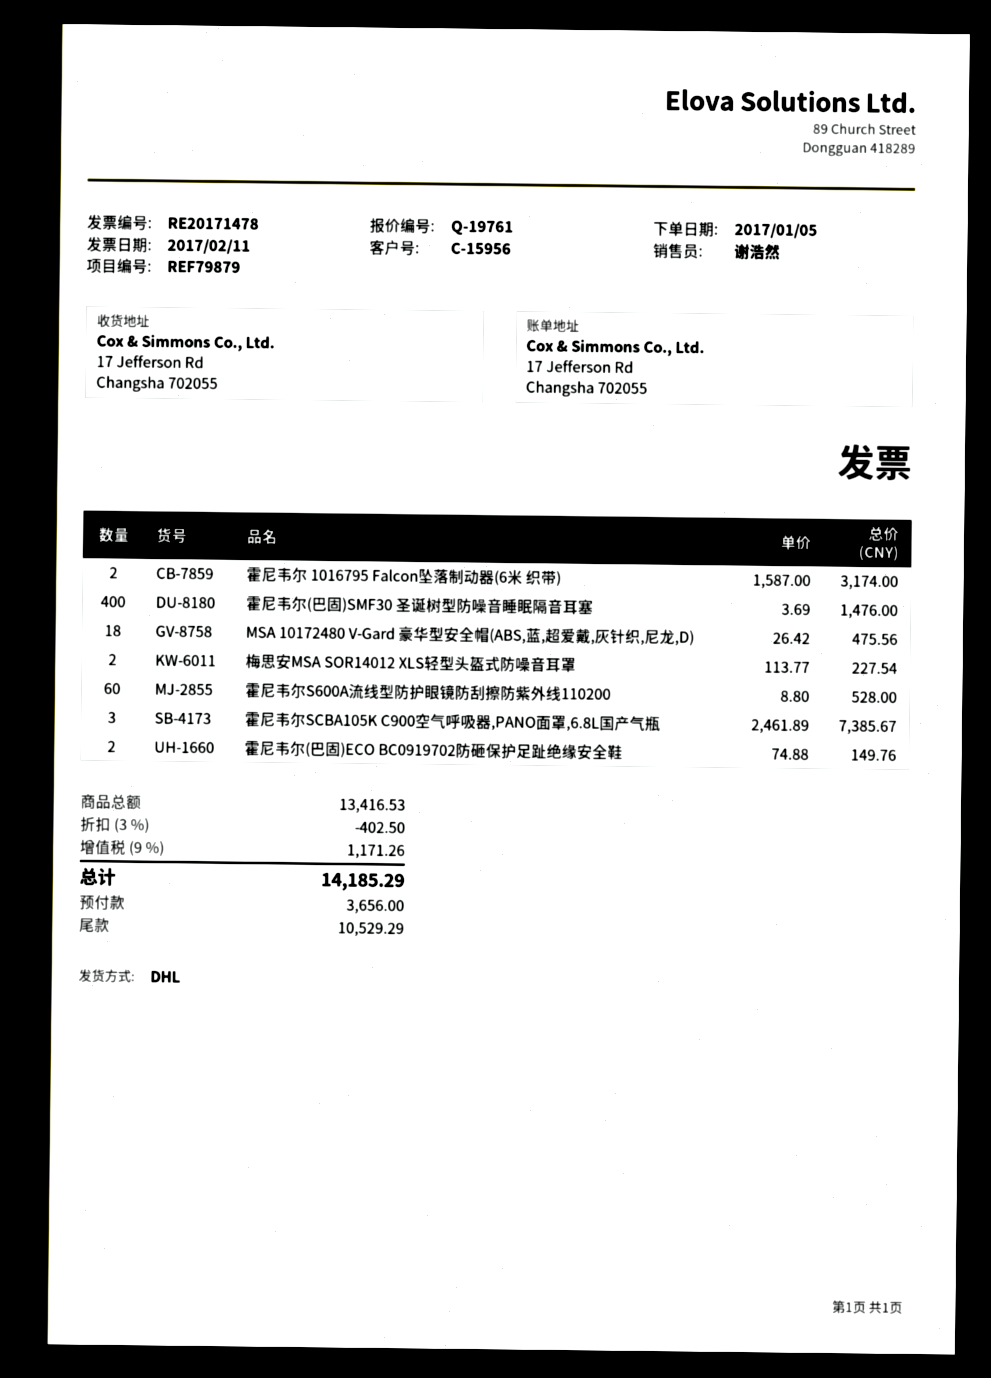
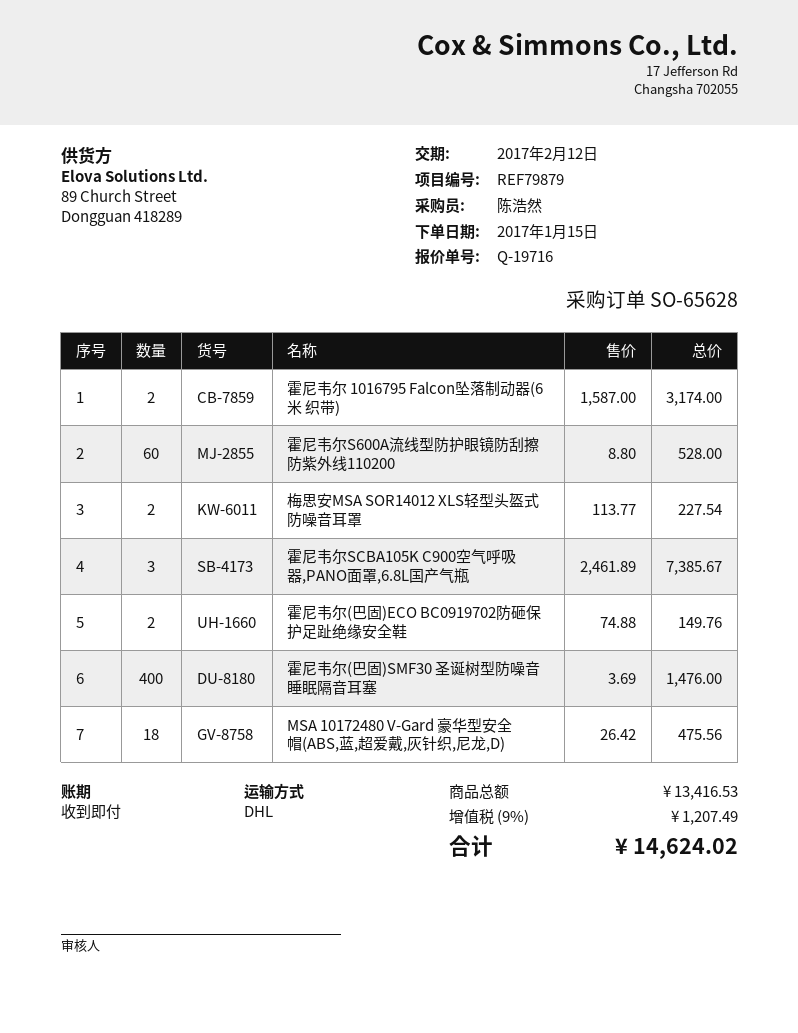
quote number: Q-19761 -> Q-19716
order date: 2017-01-05 -> 2017-01-15
discount: 3% = 402.50 -> none
tax: 9% = 1171.26 -> 9% = 1207.49
total: 14185.29 -> 14624.02

